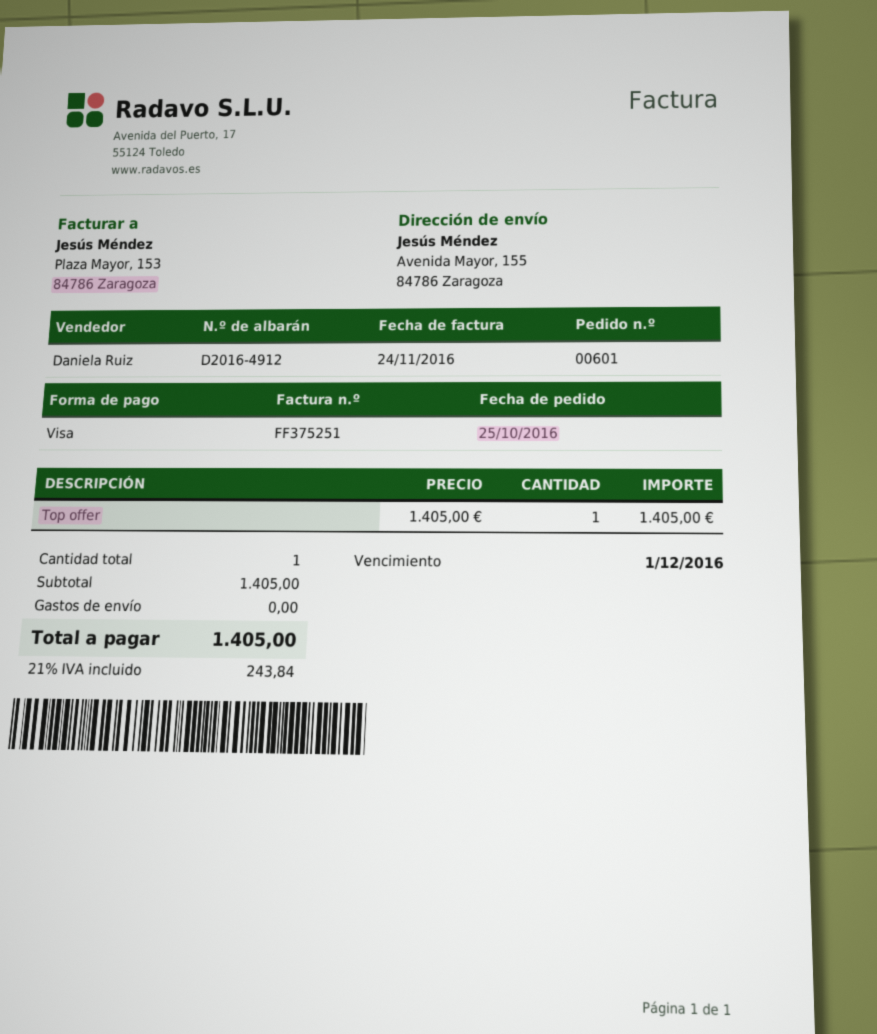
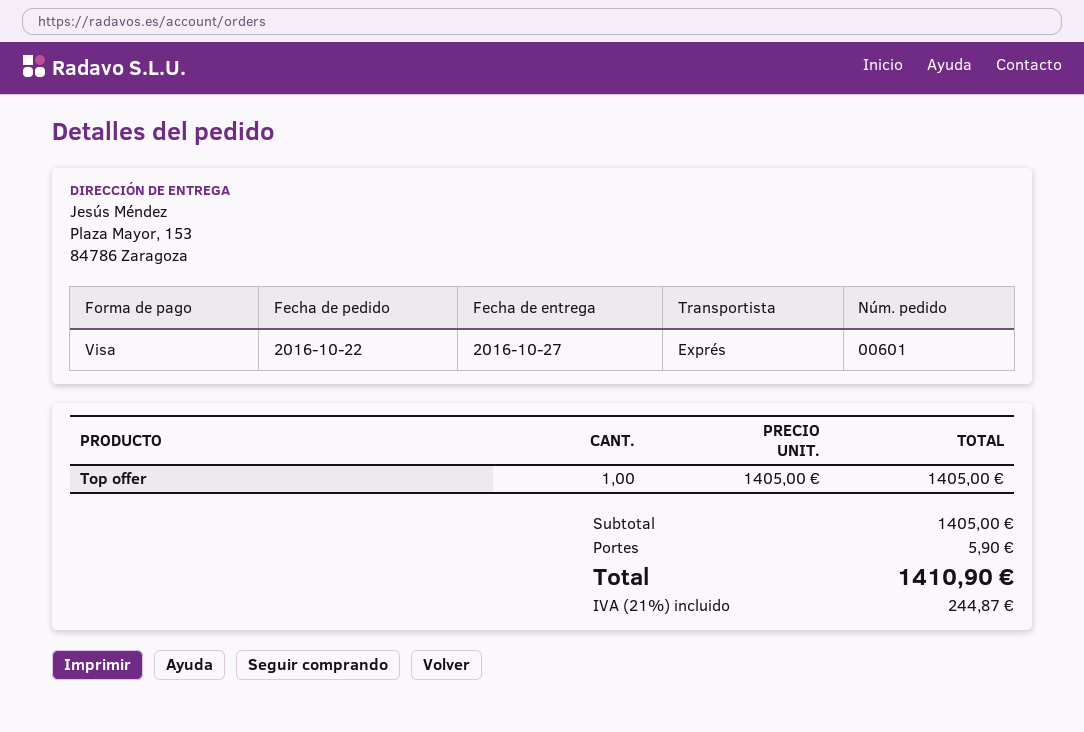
order date: 2016-10-25 -> 2016-10-22
ship to: Avenida Mayor, 155, 84786 Zaragoza -> Plaza Mayor, 153, 84786 Zaragoza
shipping: 0.00 -> 5.90
tax: 21% = 243.84 -> 21% = 244.87
total: 1405.00 -> 1410.90

